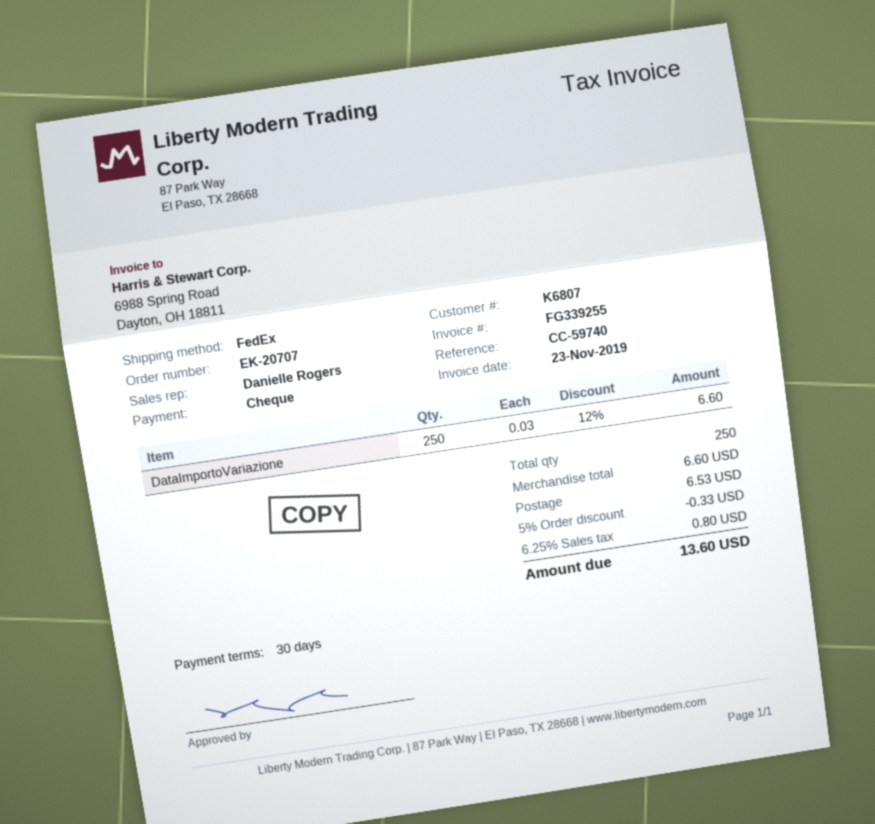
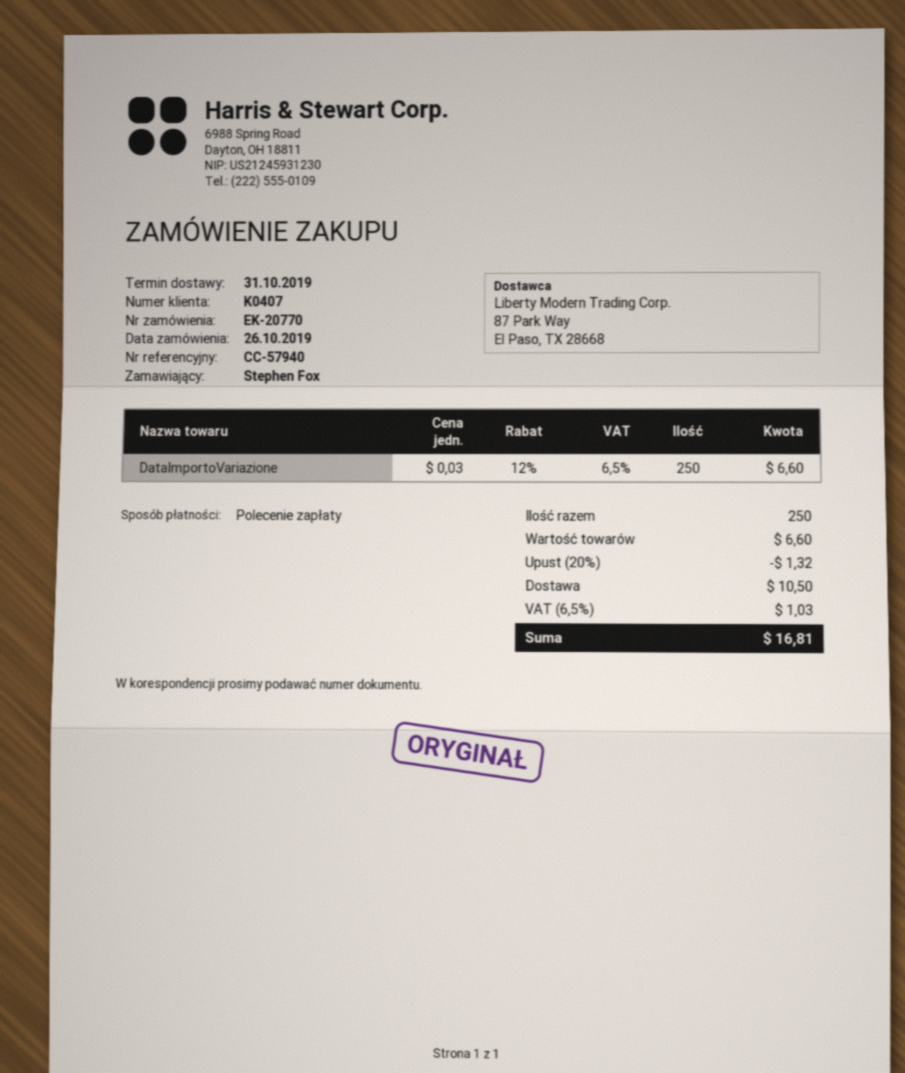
order number: EK-20707 -> EK-20770
customer number: K6807 -> K0407
reference: CC-59740 -> CC-57940
payment method: cheque -> direct debit
discount: 5% = 0.33 -> 20% = 1.32
shipping: 6.53 -> 10.50
tax: 6.25% = 0.80 -> 6.5% = 1.03
total: 13.60 -> 16.81

